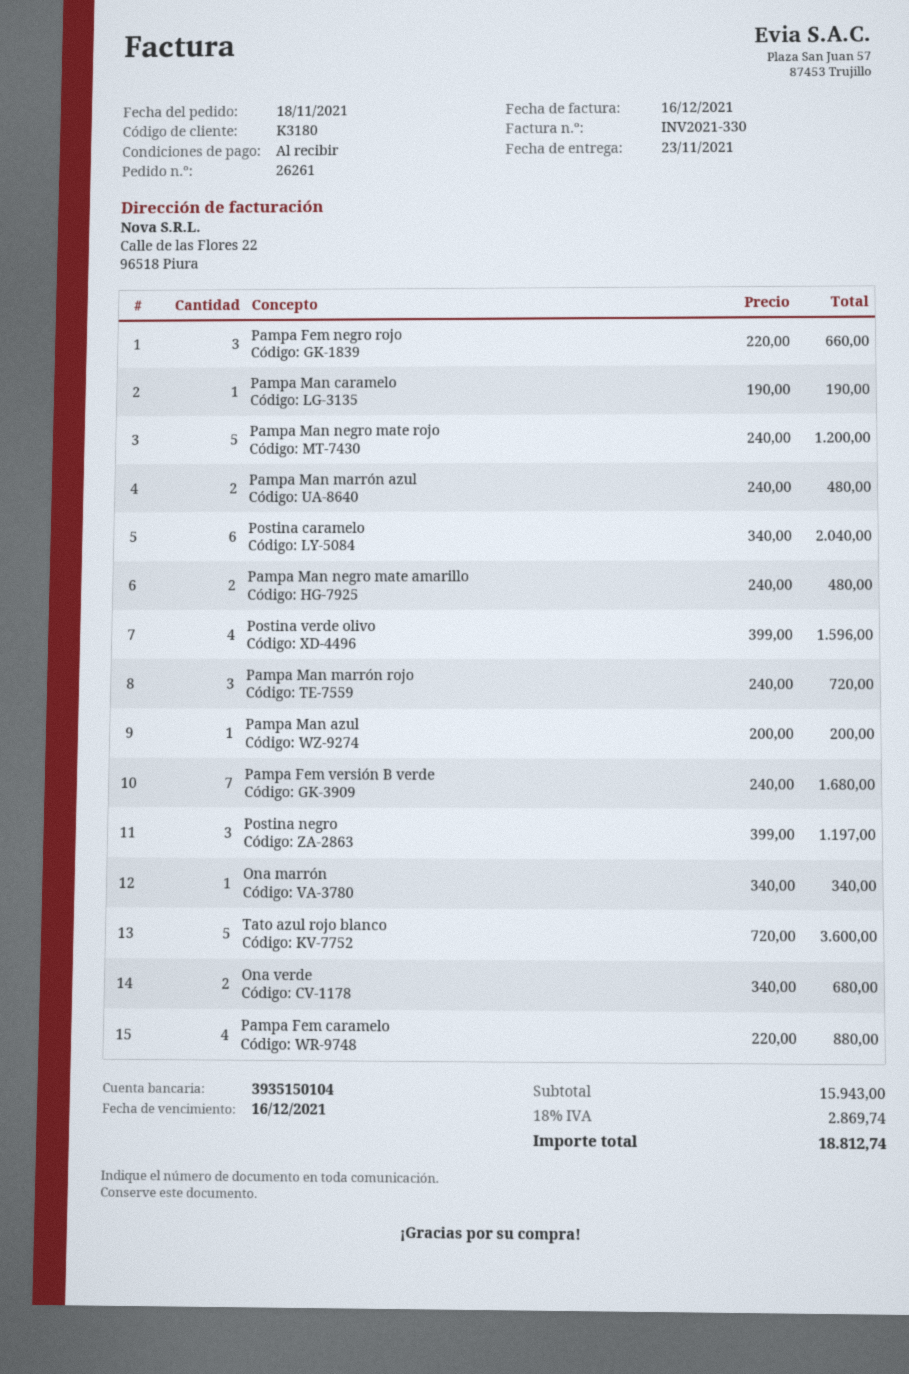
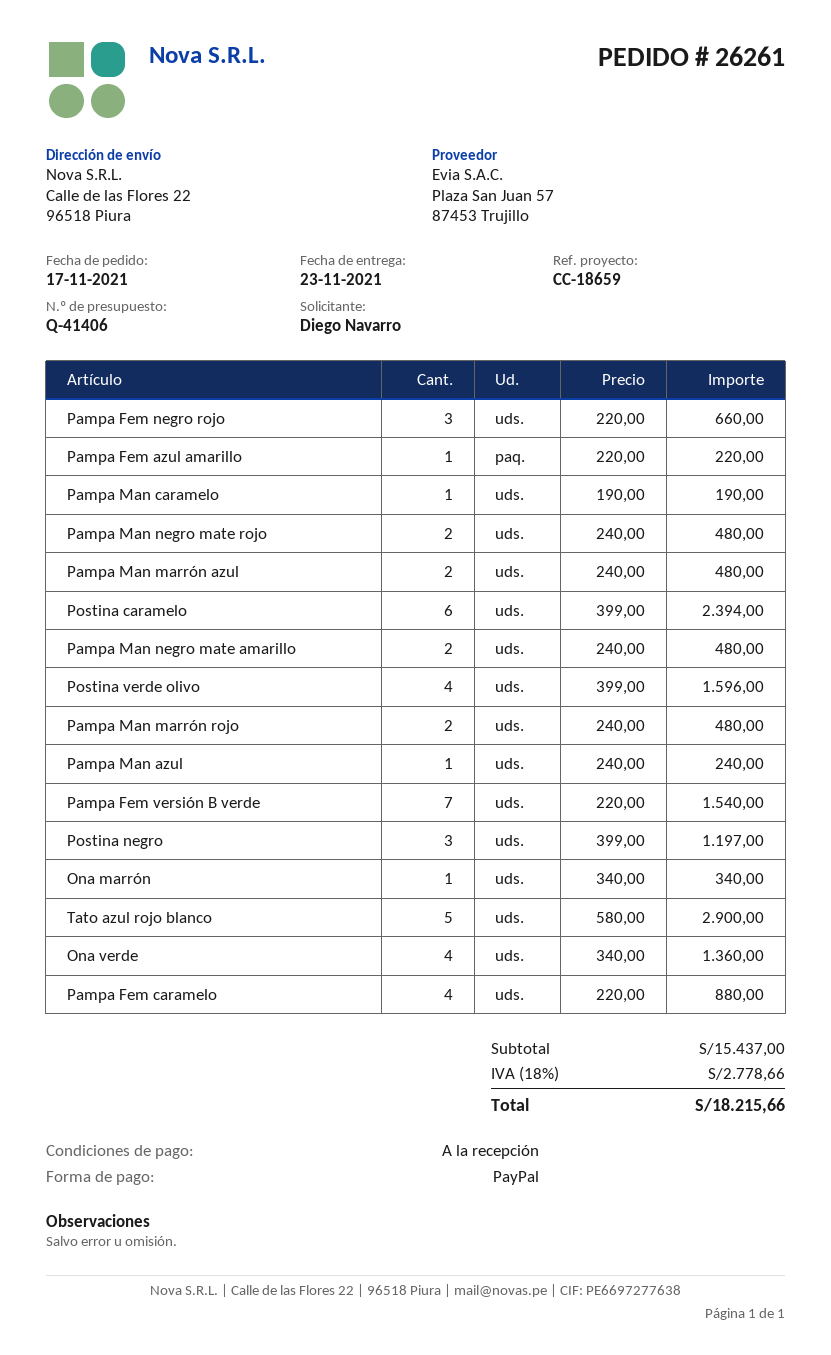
order date: 2021-11-18 -> 2021-11-17
Pampa Man negro mate rojo: 5 x 240.00 = 1200.00 -> 2 x 240.00 = 480.00
Postina caramelo: 6 x 340.00 = 2040.00 -> 6 x 399.00 = 2394.00
Pampa Man marrón rojo: 3 x 240.00 = 720.00 -> 2 x 240.00 = 480.00
Pampa Man azul: 1 x 200.00 = 200.00 -> 1 x 240.00 = 240.00
Pampa Fem versión B verde: 7 x 240.00 = 1680.00 -> 7 x 220.00 = 1540.00
Tato azul rojo blanco: 5 x 720.00 = 3600.00 -> 5 x 580.00 = 2900.00
Ona verde: 2 x 340.00 = 680.00 -> 4 x 340.00 = 1360.00
Pampa Fem azul amarillo: none -> 1 x 220.00 = 220.00
subtotal: 15943.00 -> 15437.00
tax: 18% = 2869.74 -> 18% = 2778.66
total: 18812.74 -> 18215.66

